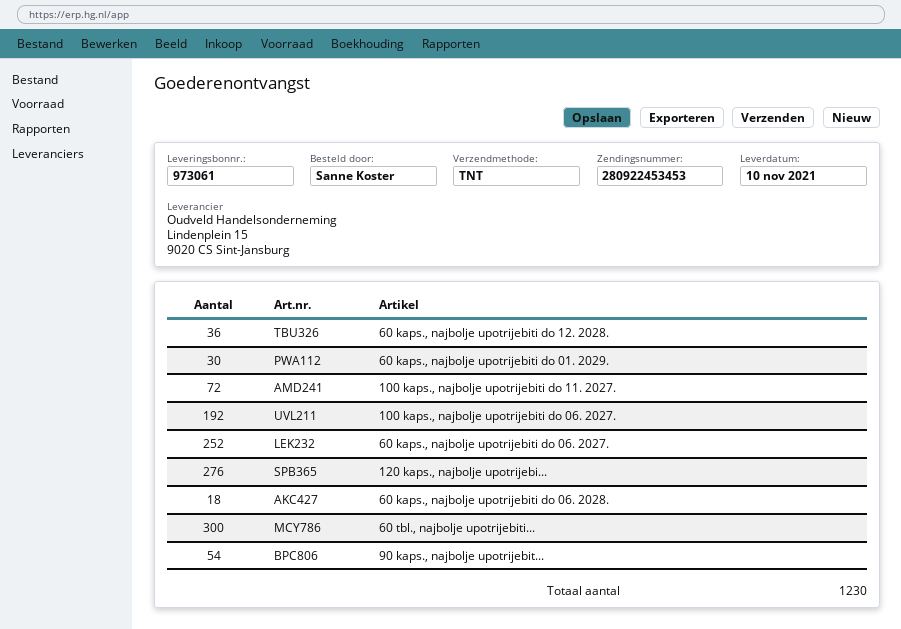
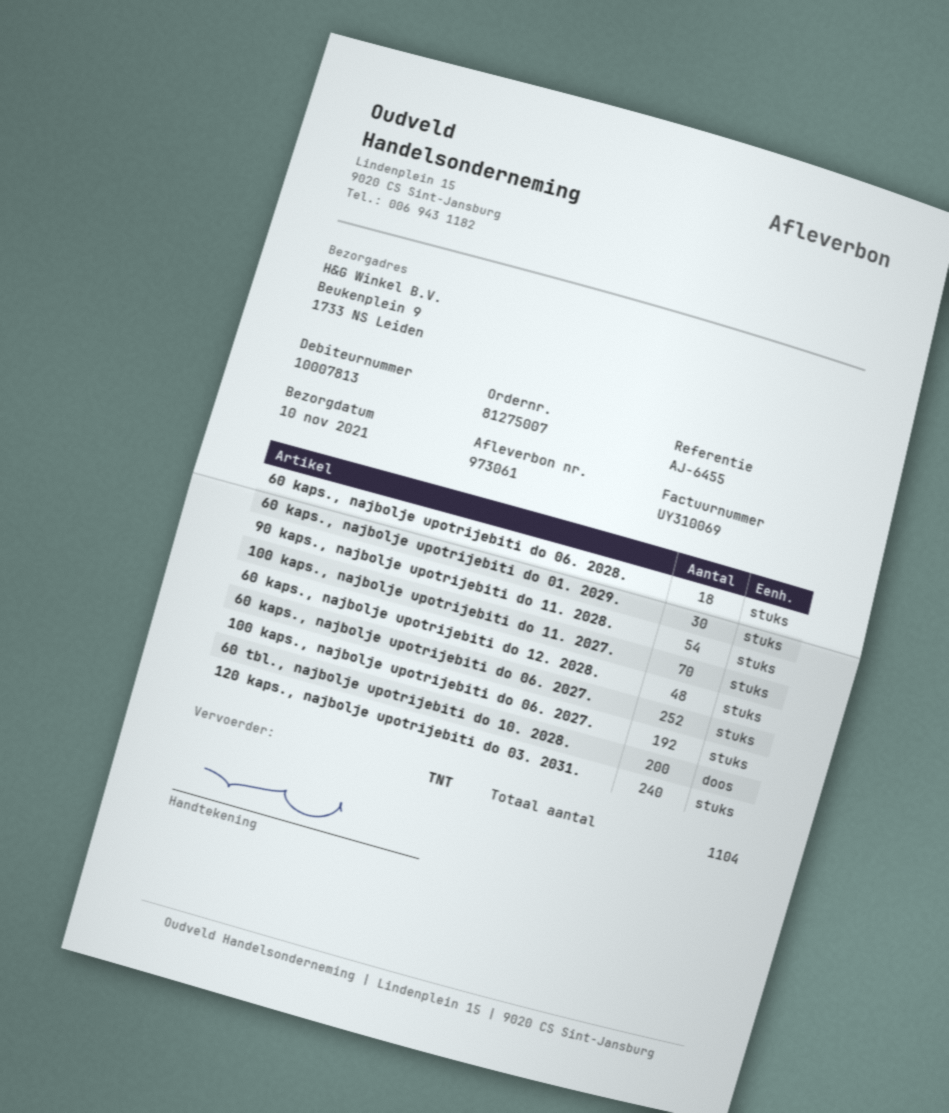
60 kaps., najbolje upotrijebiti do 12. 2028.: 36 -> 48
100 kaps., najbolje upotrijebiti do 11. 2027.: 72 -> 70
120 kaps., najbolje upotrijebi...: 276 -> 240
60 tbl., najbolje upotrijebiti...: 300 -> 200
total quantity: 1230 -> 1104

